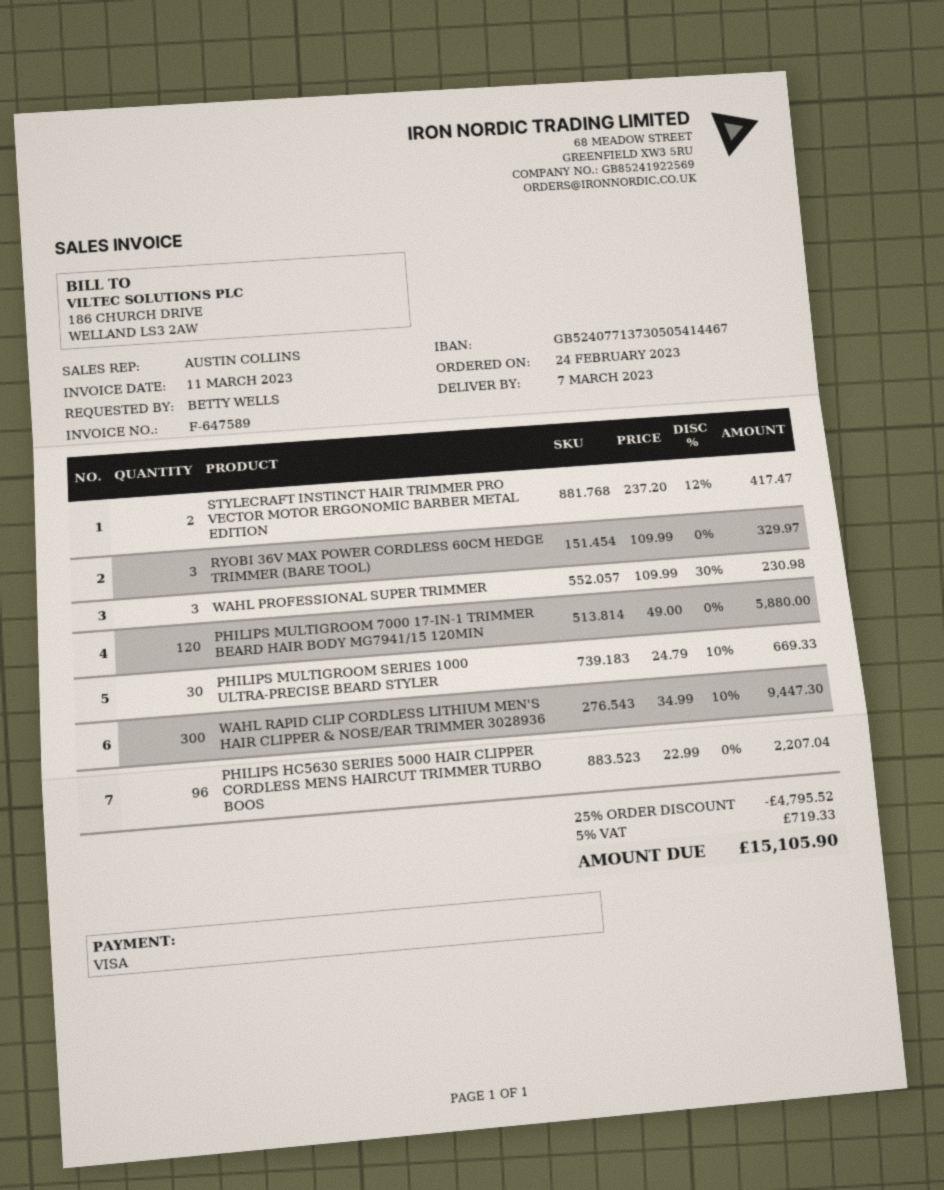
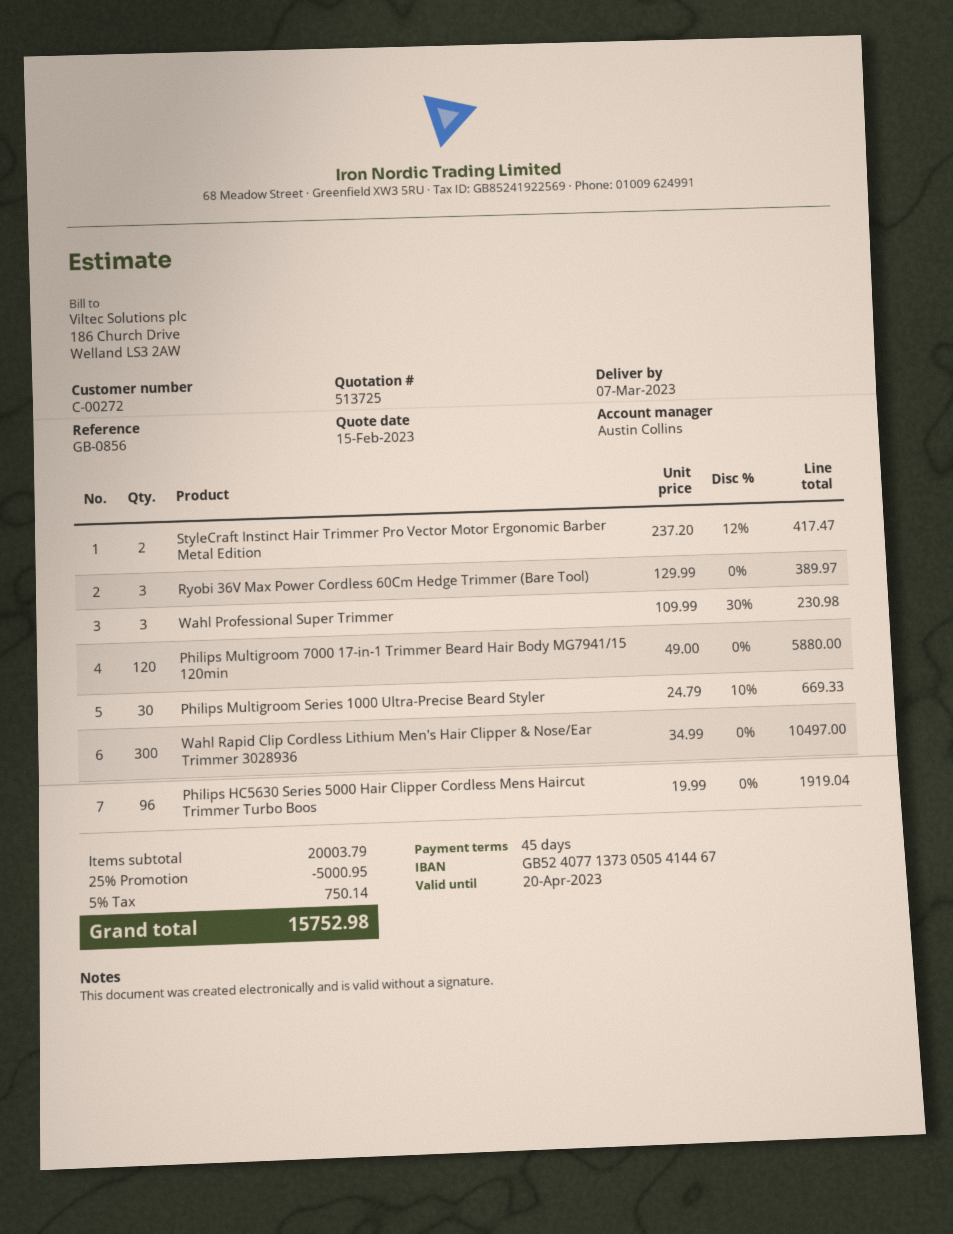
RYOBI 36V MAX POWER CORDLESS 60CM HEDGE TRIMMER (BARE TOOL): 3 x 109.99 = 329.97 -> 3 x 129.99 = 389.97
WAHL RAPID CLIP CORDLESS LITHIUM MEN'S HAIR CLIPPER & NOSE/EAR TRIMMER 3028936: 300 x 34.99 - 10% = 9447.30 -> 300 x 34.99 = 10497.00
PHILIPS HC5630 SERIES 5000 HAIR CLIPPER CORDLESS MENS HAIRCUT TRIMMER TURBO BOOS: 96 x 22.99 = 2207.04 -> 96 x 19.99 = 1919.04
discount: 25% = 4795.52 -> 25% = 5000.95
tax: 5% = 719.33 -> 5% = 750.14
total: 15105.90 -> 15752.98

